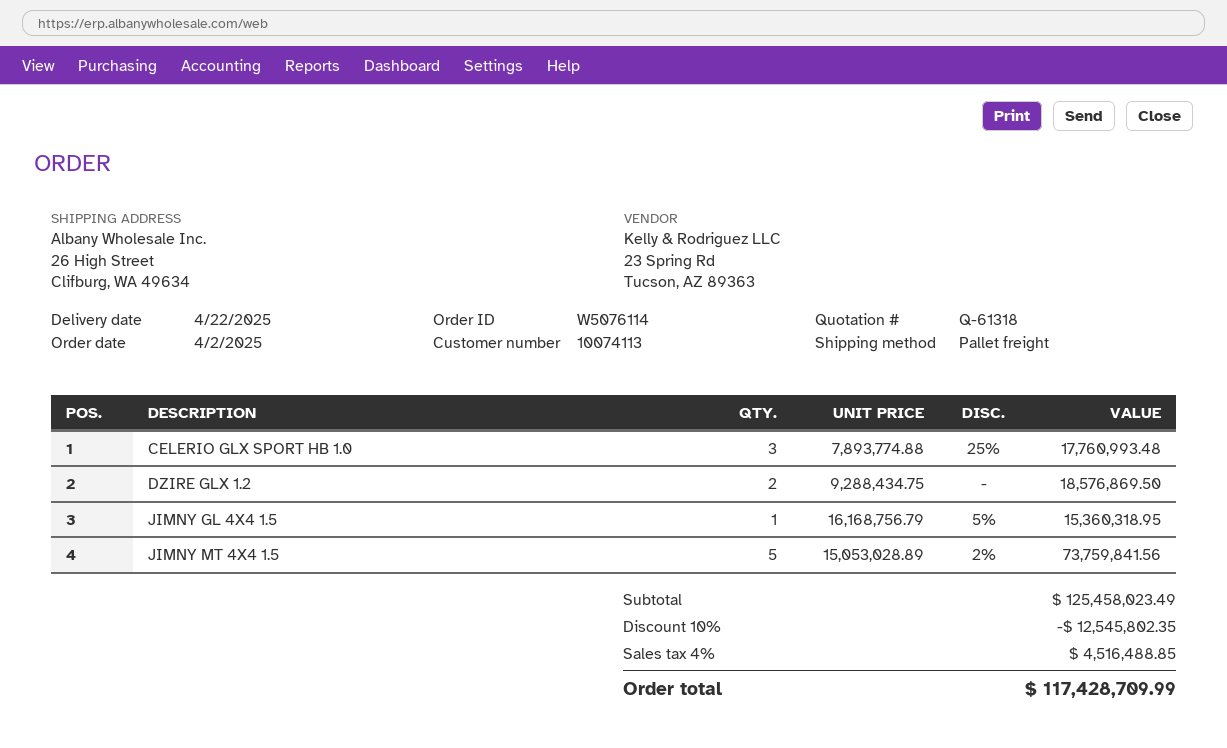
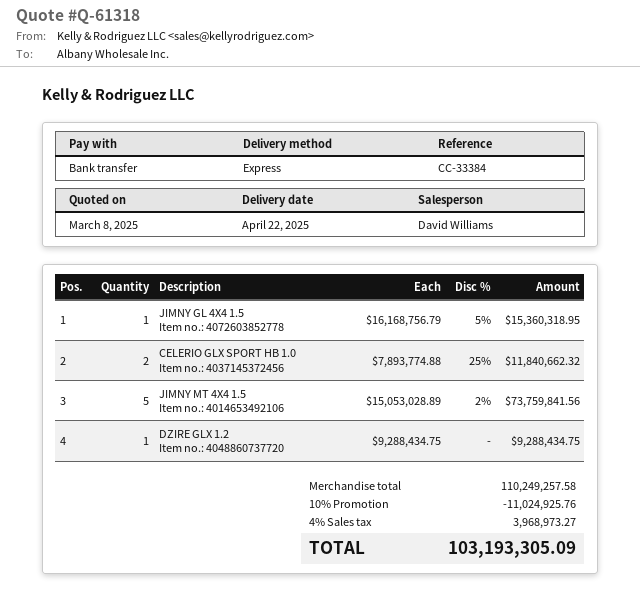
shipping method: pallet freight -> express
CELERIO GLX SPORT HB 1.0: 3 x 7893774.88 - 25% = 17760993.48 -> 2 x 7893774.88 - 25% = 11840662.32
DZIRE GLX 1.2: 2 x 9288434.75 = 18576869.50 -> 1 x 9288434.75 = 9288434.75
subtotal: 125458023.49 -> 110249257.58
discount: 10% = 12545802.35 -> 10% = 11024925.76
tax: 4% = 4516488.85 -> 4% = 3968973.27
total: 117428709.99 -> 103193305.09

